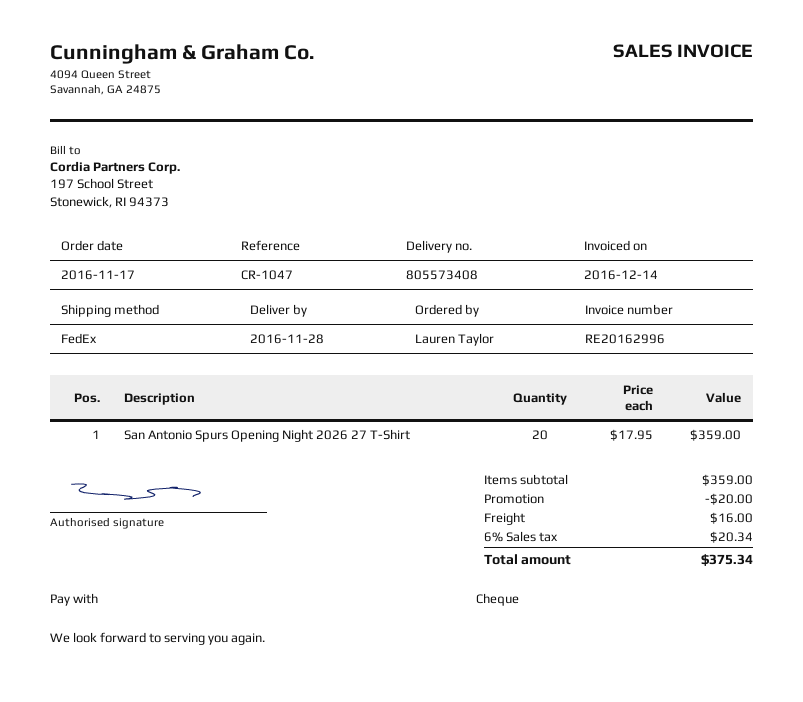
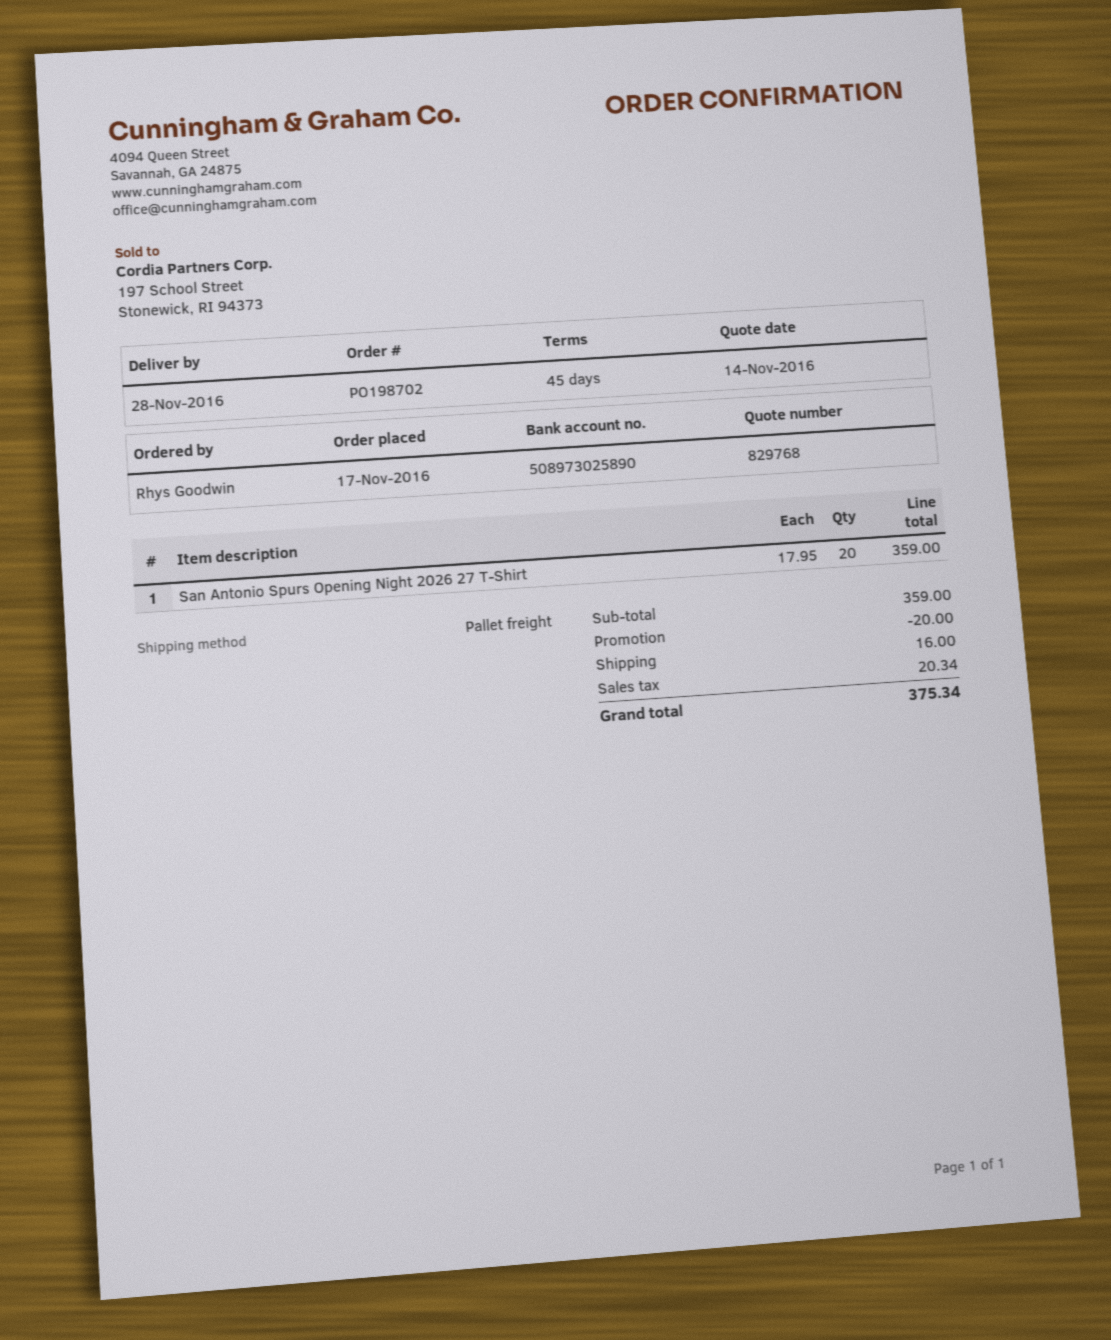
ordered by: Lauren Taylor -> Rhys Goodwin
shipping method: FedEx -> pallet freight

